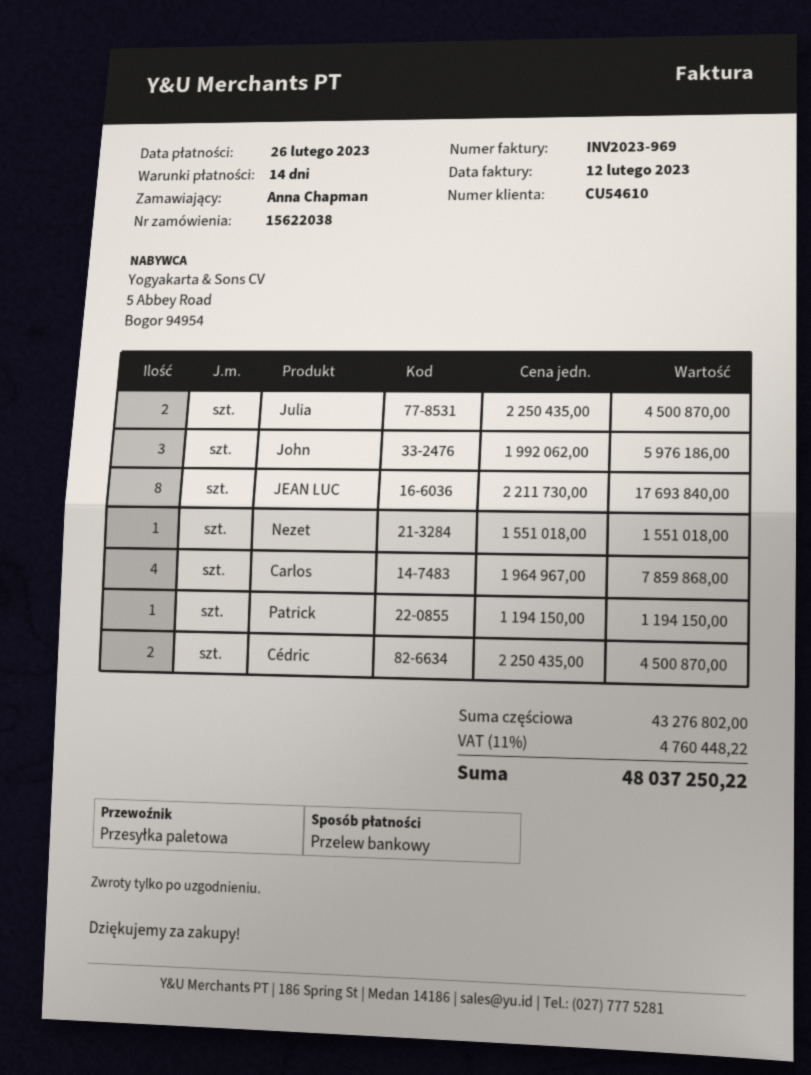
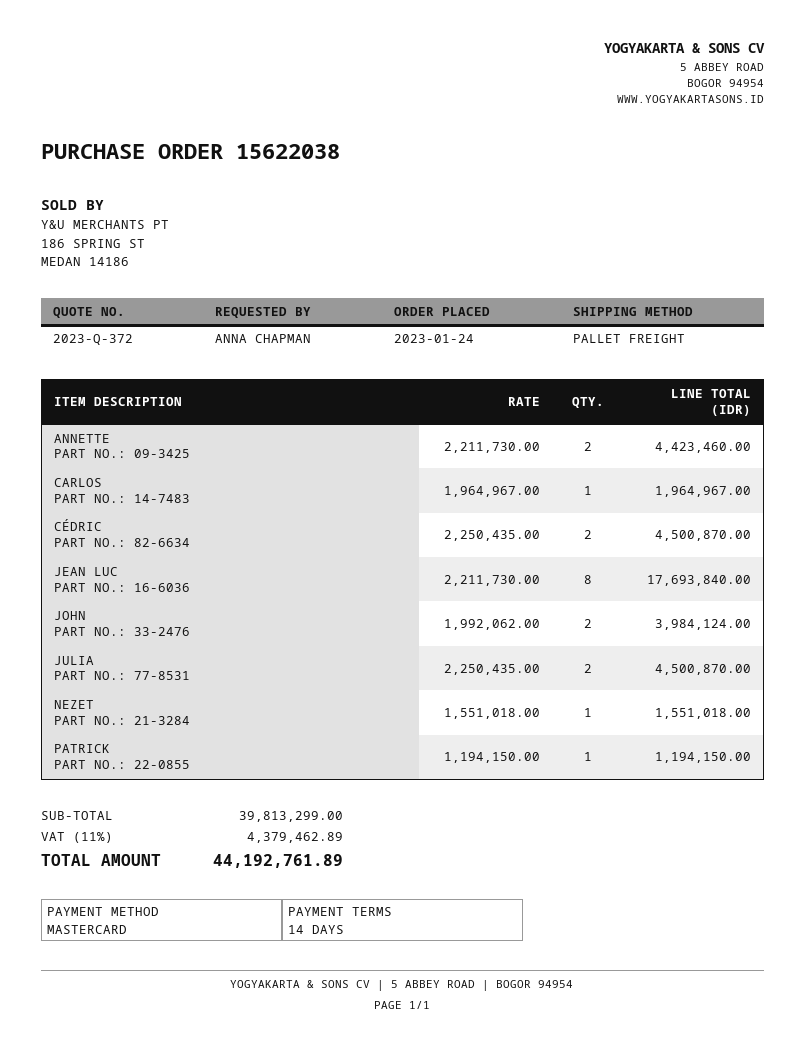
payment method: bank transfer -> Mastercard
John: 3 x 1992062.00 = 5976186.00 -> 2 x 1992062.00 = 3984124.00
Carlos: 4 x 1964967.00 = 7859868.00 -> 1 x 1964967.00 = 1964967.00
ANNETTE: none -> 2 x 2211730.00 = 4423460.00
subtotal: 43276802.00 -> 39813299.00
tax: 11% = 4760448.22 -> 11% = 4379462.89
total: 48037250.22 -> 44192761.89

